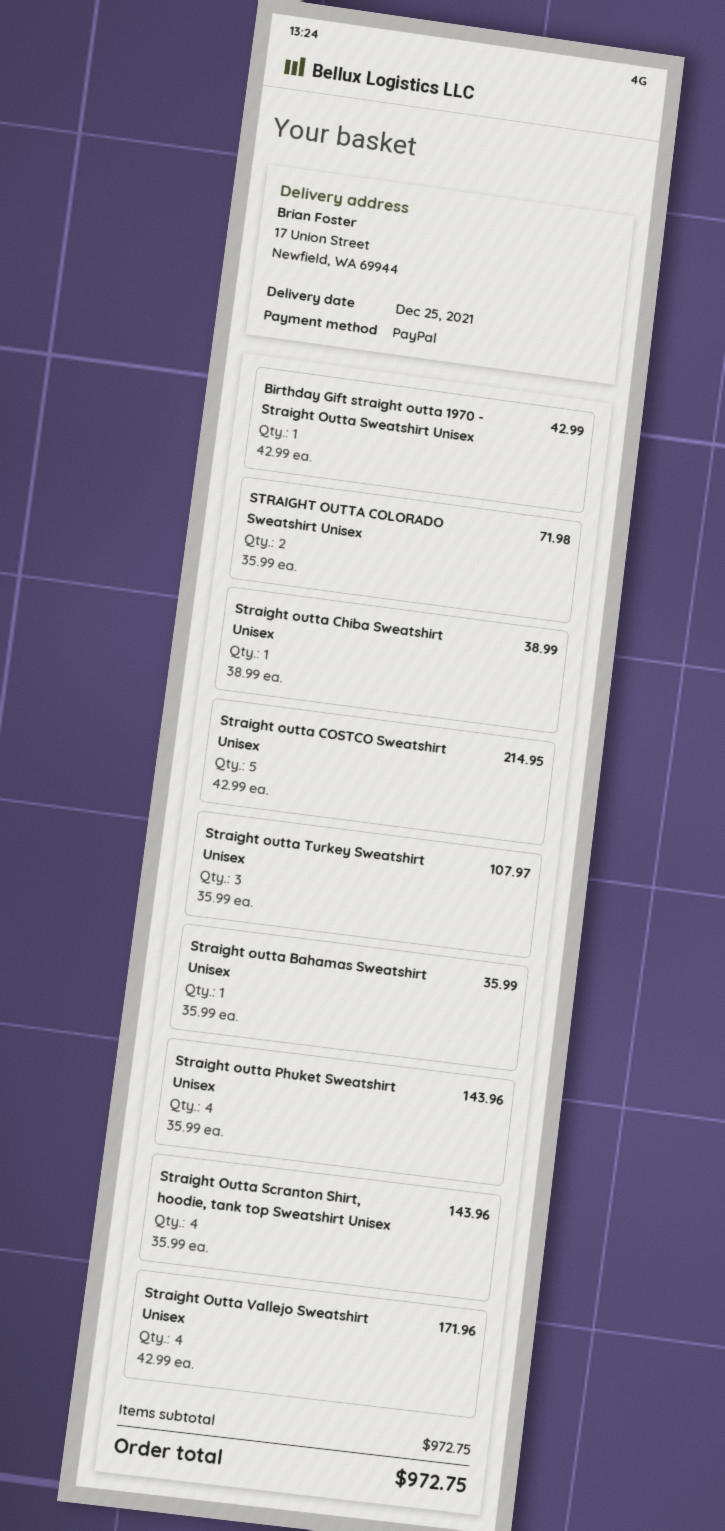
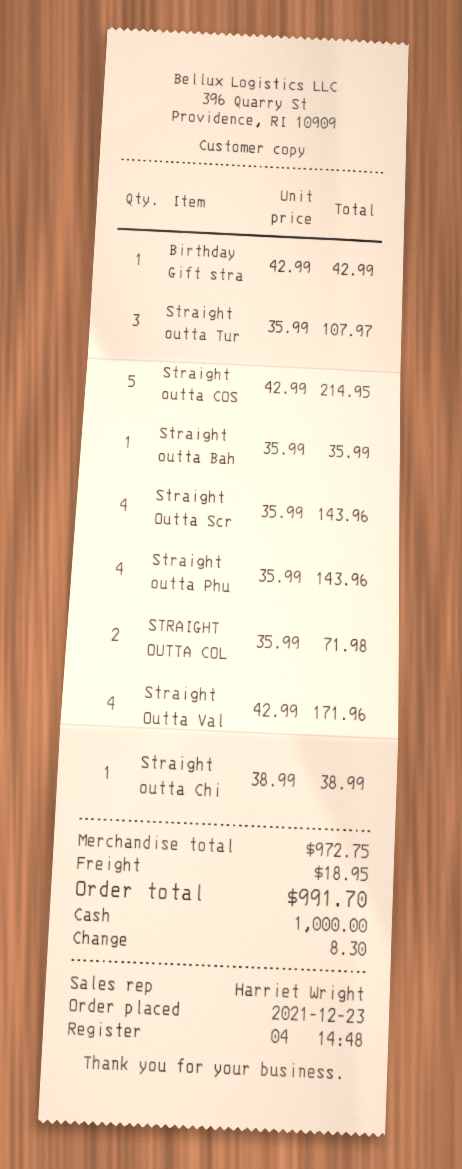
payment method: PayPal -> cash
shipping: none -> 18.95
total: 972.75 -> 991.70

